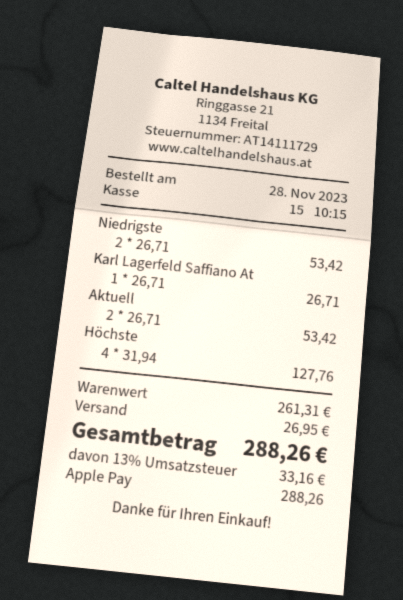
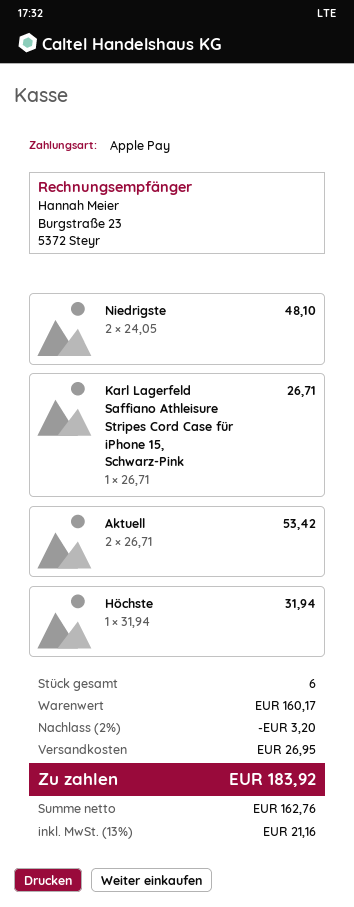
Niedrigste: 2 x 26.71 = 53.42 -> 2 x 24.05 = 48.10
Höchste: 4 x 31.94 = 127.76 -> 1 x 31.94 = 31.94
subtotal: 261.31 -> 160.17
discount: none -> 2% = 3.20
tax: 13% = 33.16 -> 13% = 21.16
total: 288.26 -> 183.92

